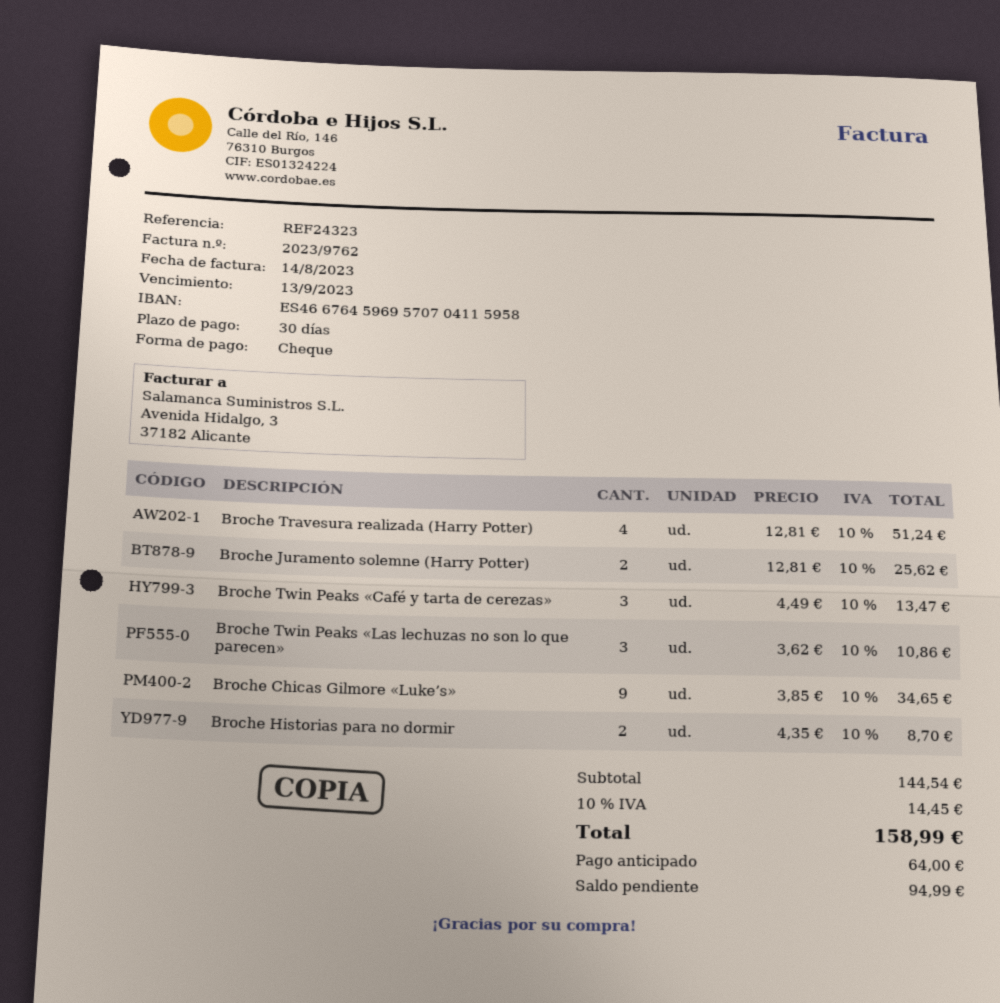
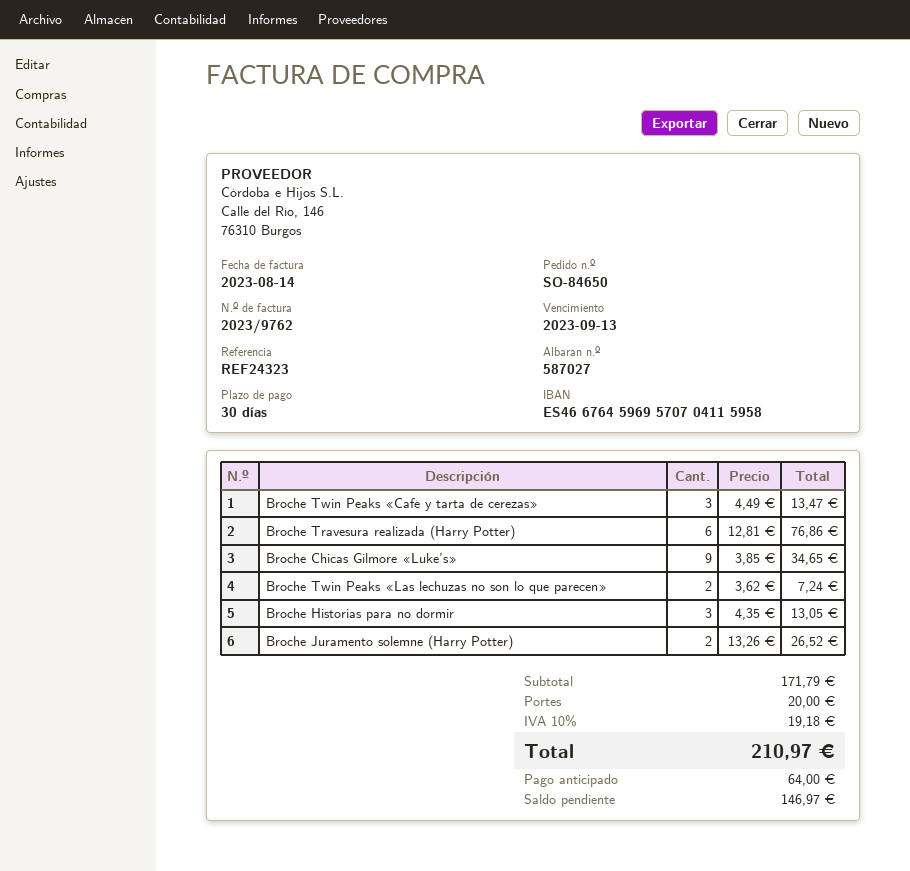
Broche Travesura realizada (Harry Potter): 4 x 12.81 = 51.24 -> 6 x 12.81 = 76.86
Broche Juramento solemne (Harry Potter): 2 x 12.81 = 25.62 -> 2 x 13.26 = 26.52
Broche Twin Peaks «Las lechuzas no son lo que parecen»: 3 x 3.62 = 10.86 -> 2 x 3.62 = 7.24
Broche Historias para no dormir: 2 x 4.35 = 8.70 -> 3 x 4.35 = 13.05
subtotal: 144.54 -> 171.79
shipping: none -> 20.00
tax: 10% = 14.45 -> 10% = 19.18
total: 158.99 -> 210.97
balance: 94.99 -> 146.97

